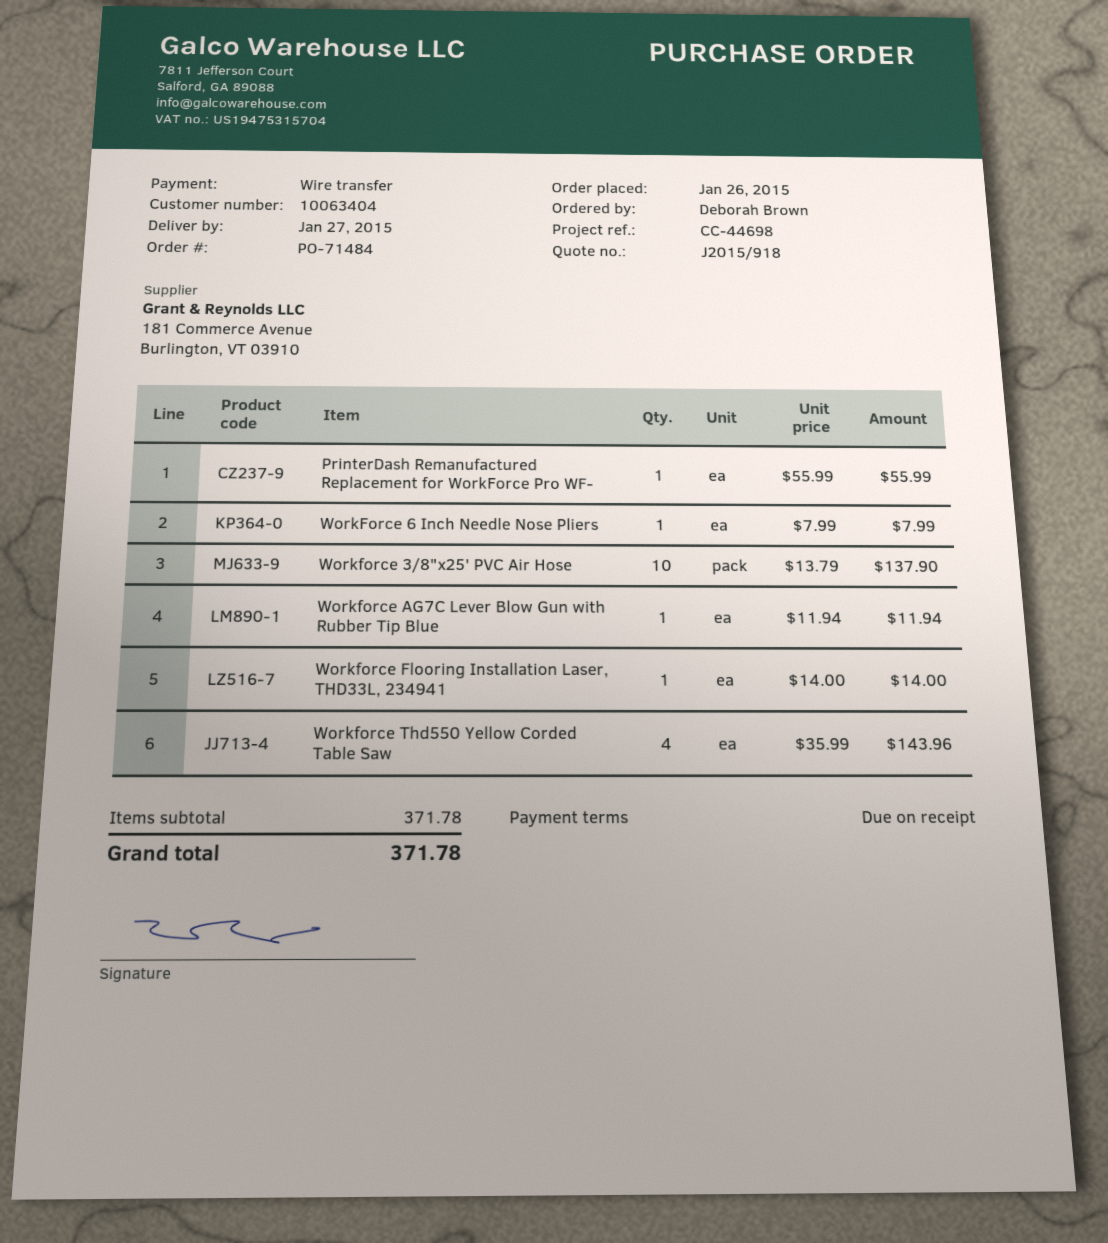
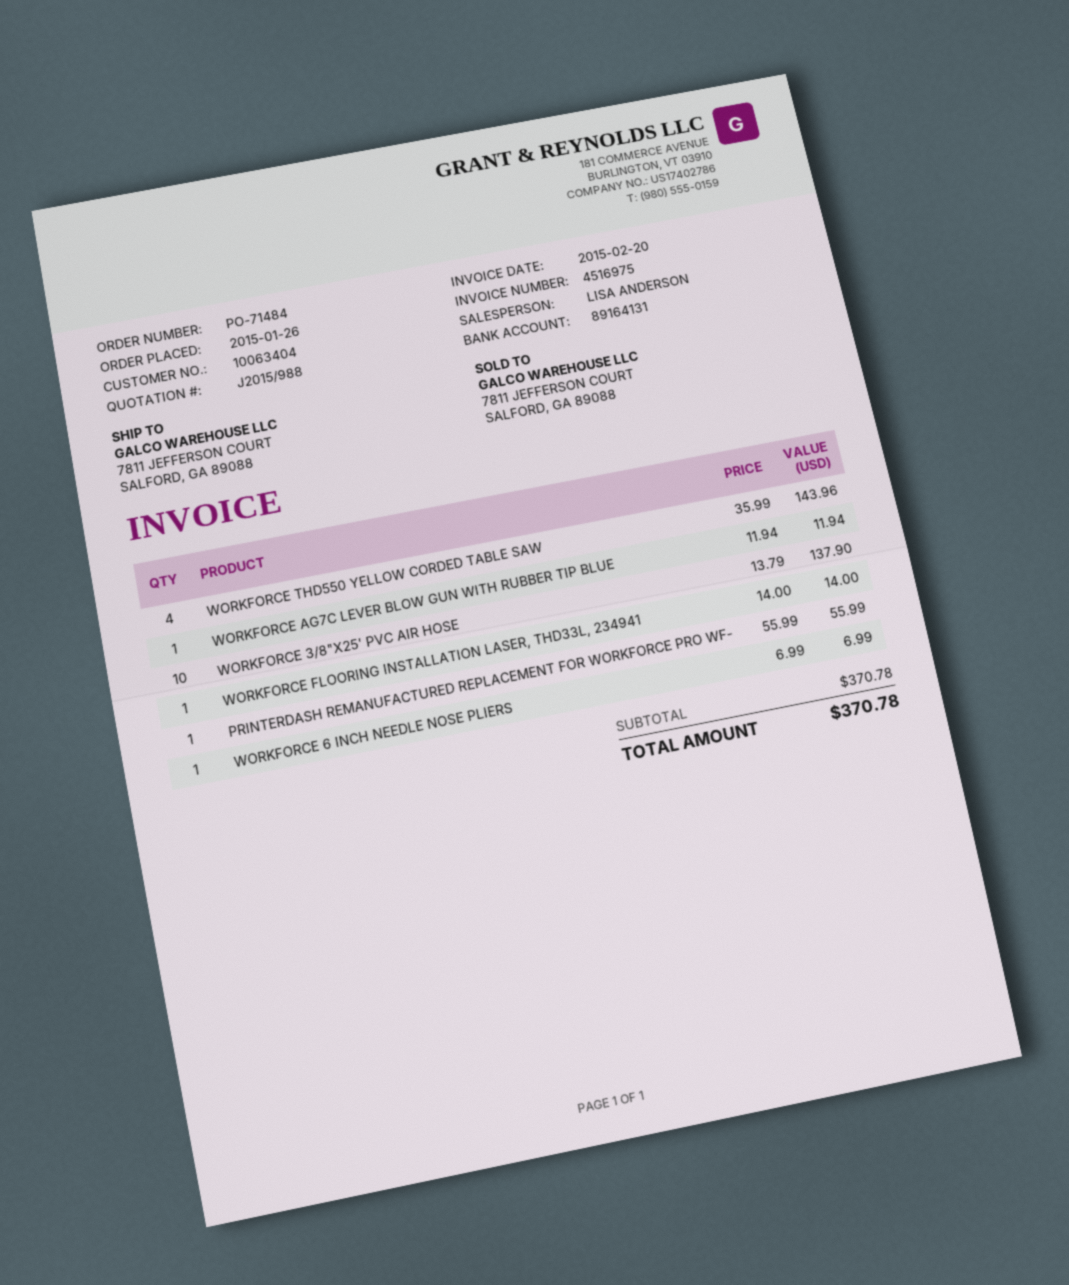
quote number: J2015/918 -> J2015/988
WorkForce 6 Inch Needle Nose Pliers: 1 x 7.99 = 7.99 -> 1 x 6.99 = 6.99
subtotal: 371.78 -> 370.78
total: 371.78 -> 370.78

